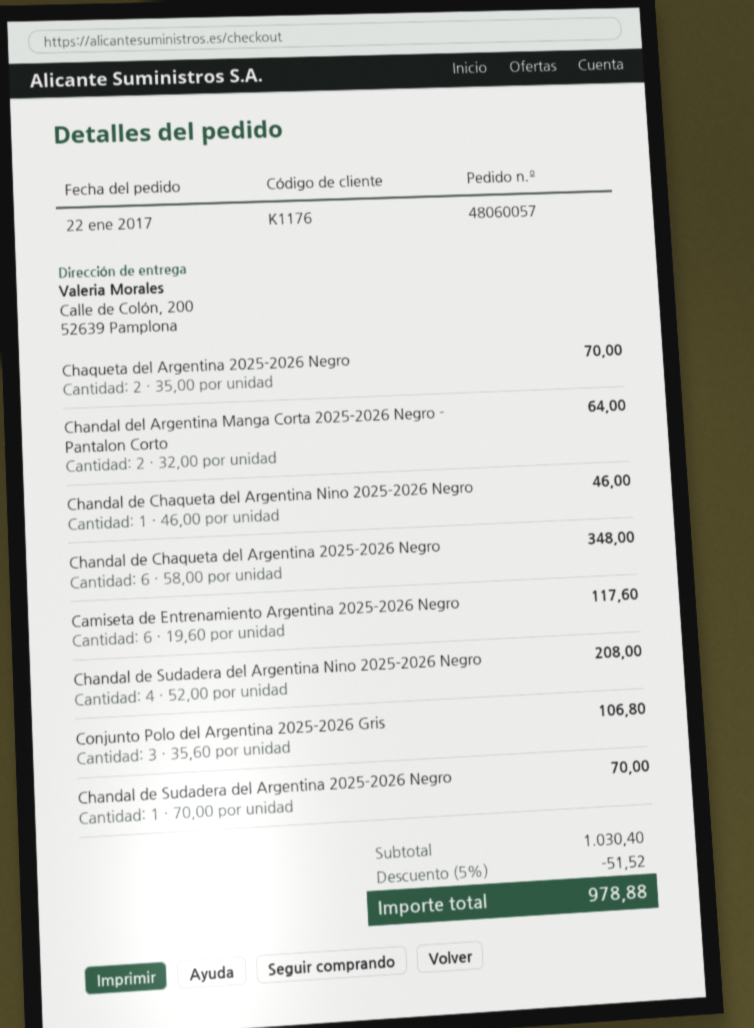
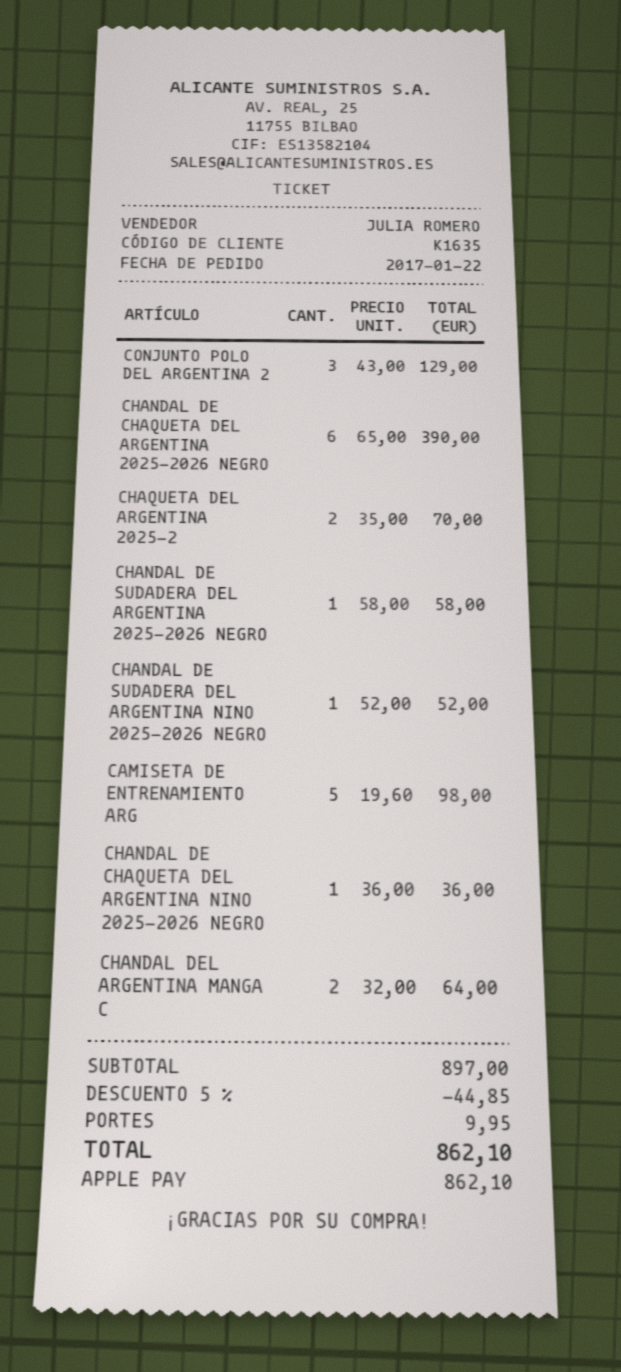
customer number: K1176 -> K1635
Chandal de Chaqueta del Argentina Nino 2025-2026 Negro: 1 x 46.00 = 46.00 -> 1 x 36.00 = 36.00
Chandal de Chaqueta del Argentina 2025-2026 Negro: 6 x 58.00 = 348.00 -> 6 x 65.00 = 390.00
Camiseta de Entrenamiento Argentina 2025-2026 Negro: 6 x 19.60 = 117.60 -> 5 x 19.60 = 98.00
Chandal de Sudadera del Argentina Nino 2025-2026 Negro: 4 x 52.00 = 208.00 -> 1 x 52.00 = 52.00
Conjunto Polo del Argentina 2025-2026 Gris: 3 x 35.60 = 106.80 -> 3 x 43.00 = 129.00
Chandal de Sudadera del Argentina 2025-2026 Negro: 1 x 70.00 = 70.00 -> 1 x 58.00 = 58.00
subtotal: 1030.40 -> 897.00
discount: 5% = 51.52 -> 5% = 44.85
shipping: none -> 9.95
total: 978.88 -> 862.10

